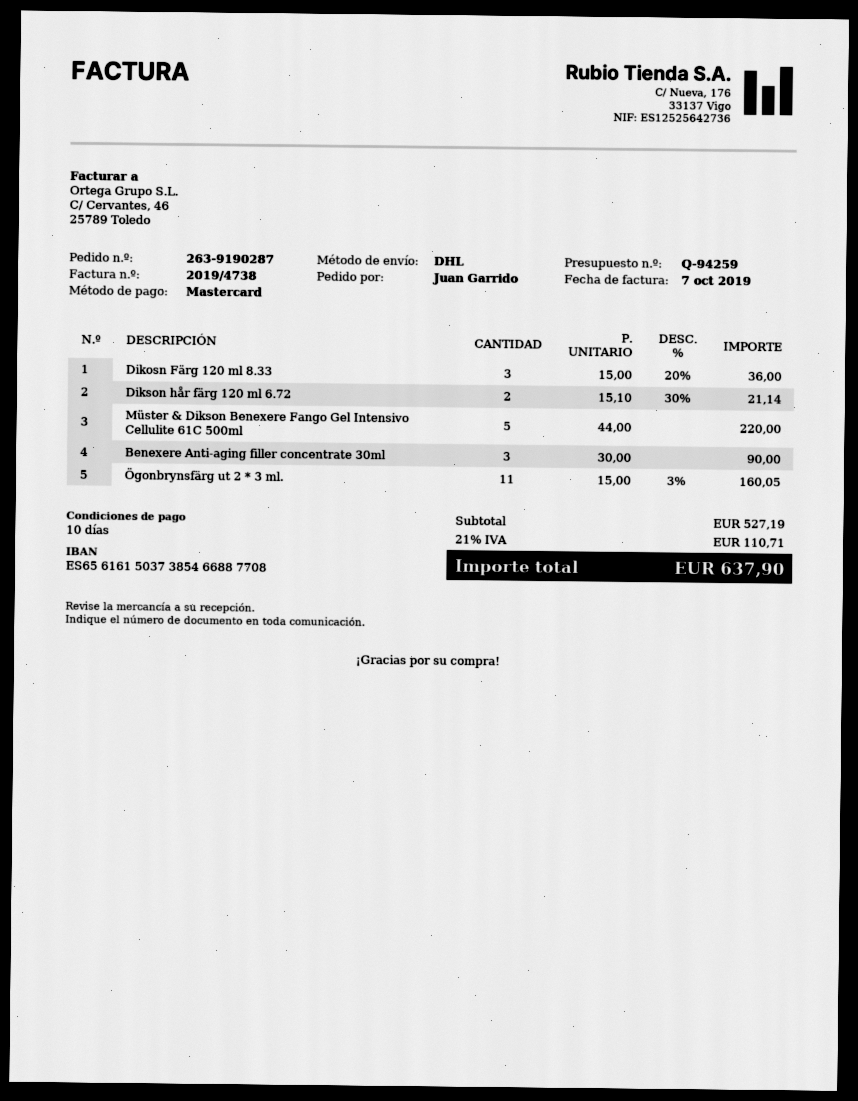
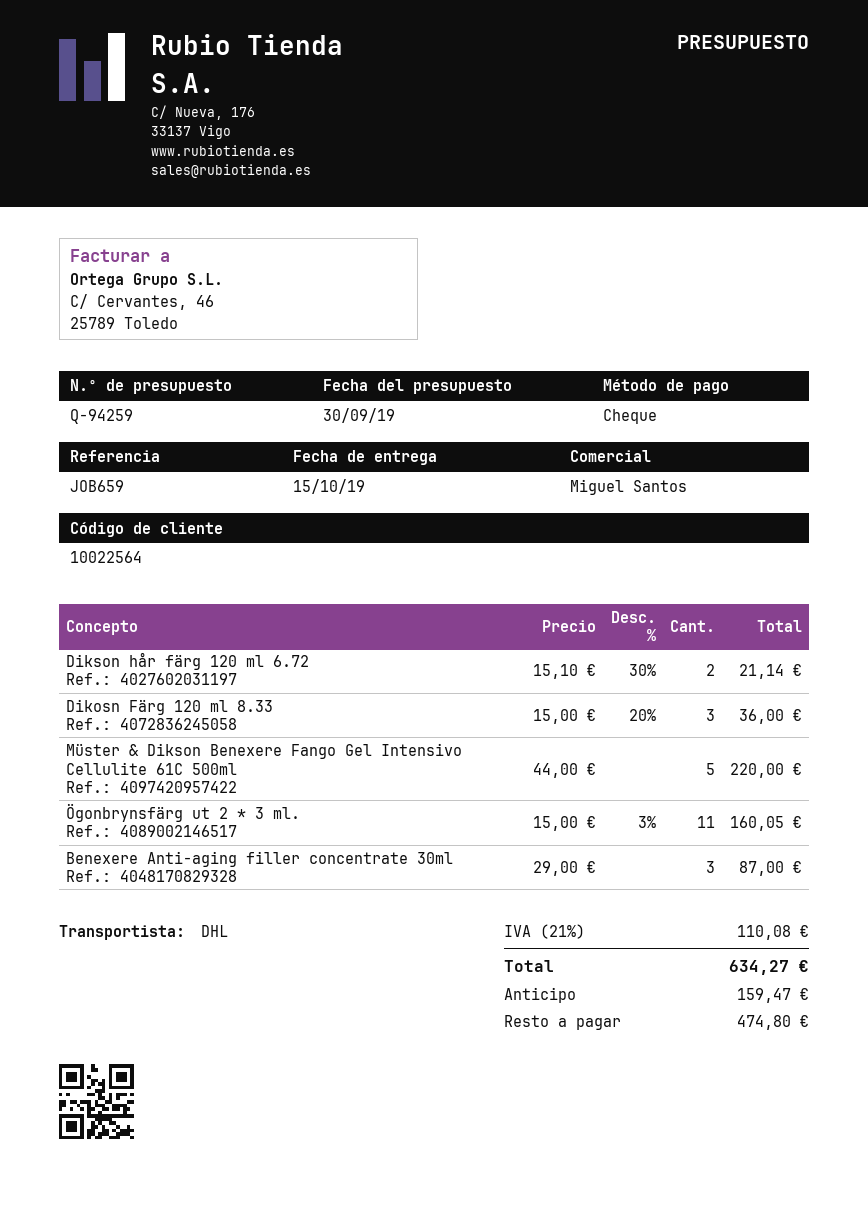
payment method: Mastercard -> cheque
Benexere Anti-aging filler concentrate 30ml: 3 x 30.00 = 90.00 -> 3 x 29.00 = 87.00
tax: 21% = 110.71 -> 21% = 110.08
total: 637.90 -> 634.27

